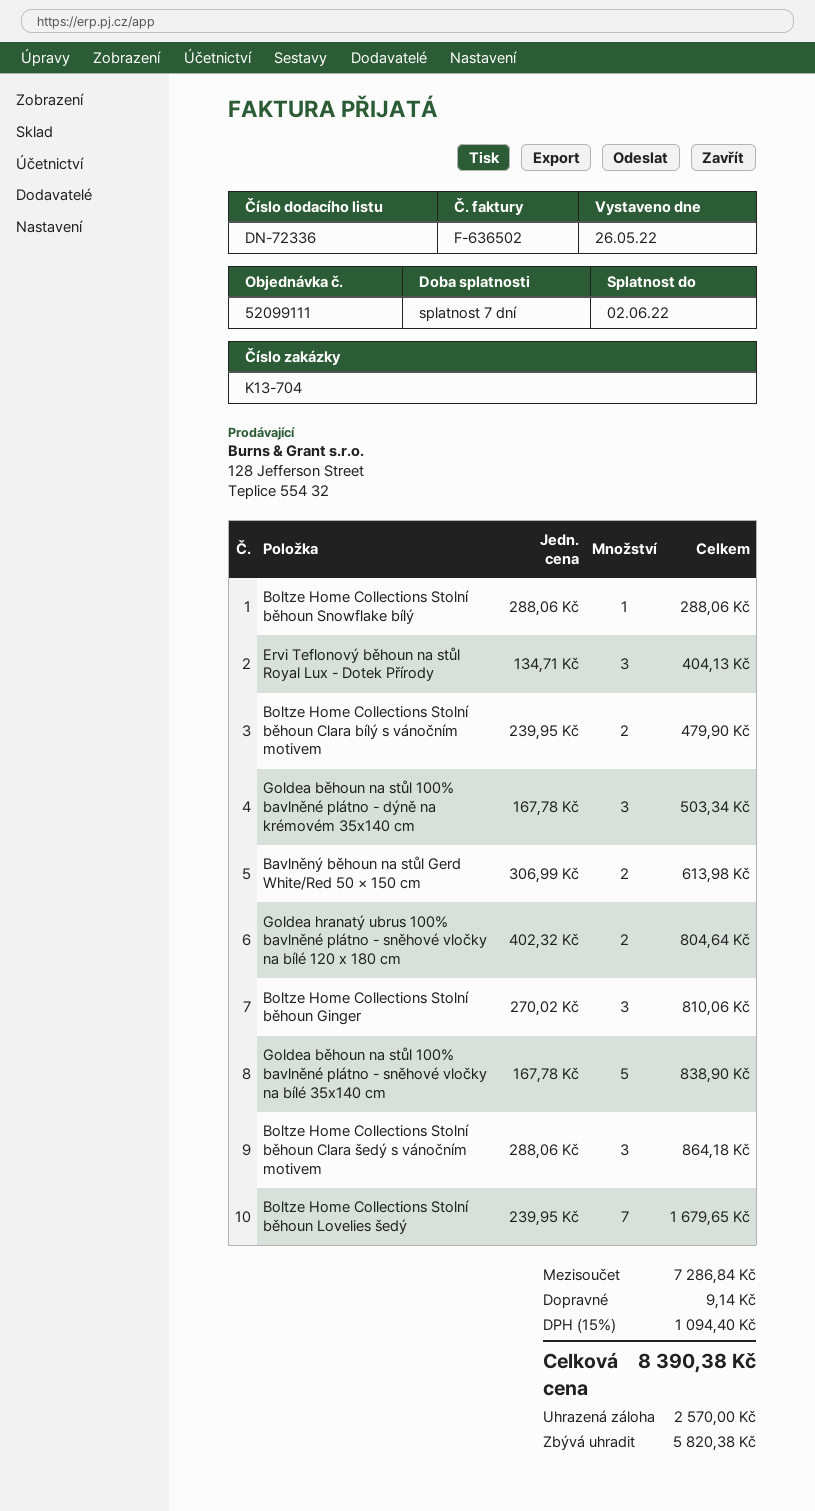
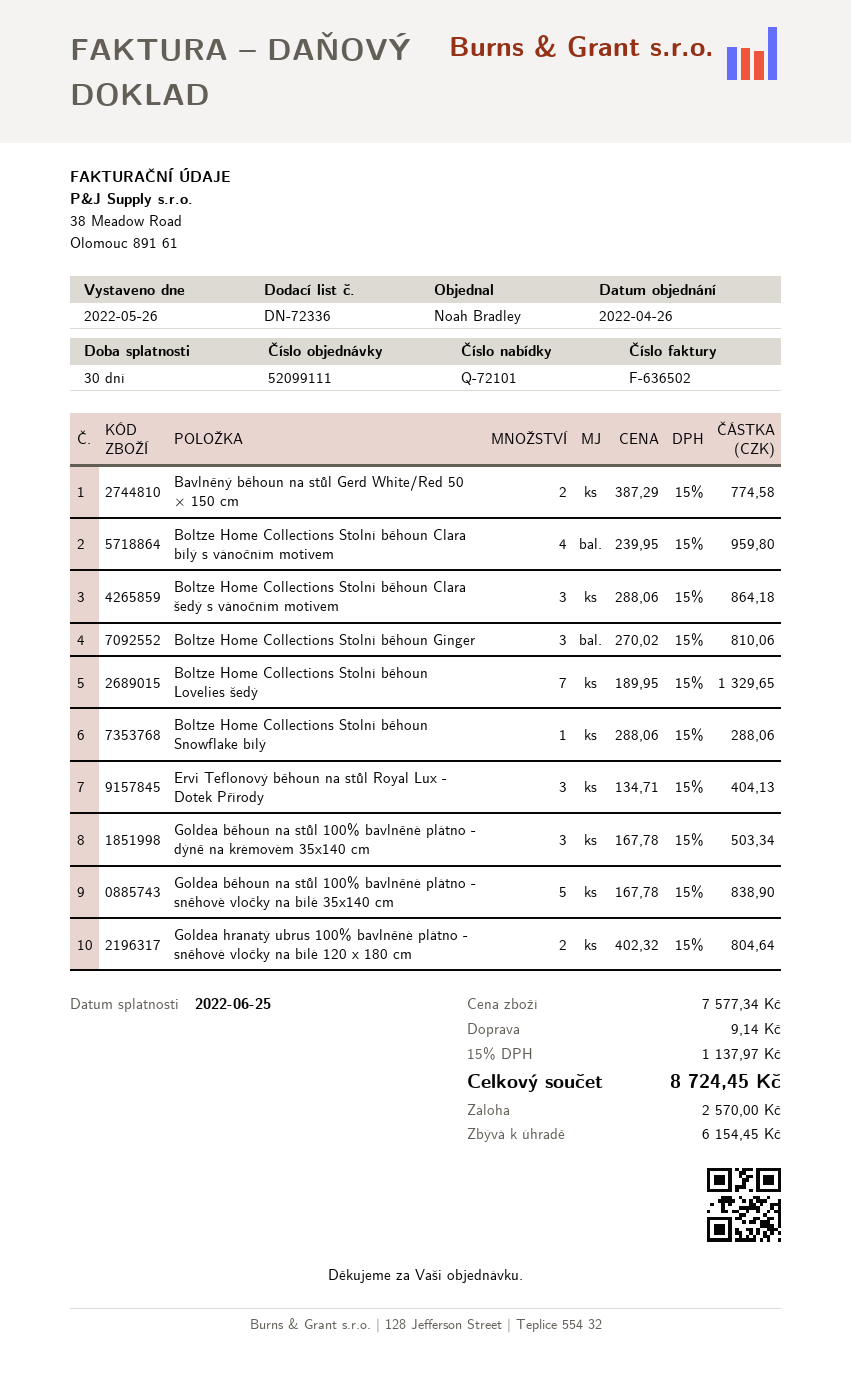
payment terms: 7 days -> 30 days
due date: 2022-06-02 -> 2022-06-25
Boltze Home Collections Stolní běhoun Clara bílý s vánočním motivem: 2 x 239.95 = 479.90 -> 4 x 239.95 = 959.80
Bavlněný běhoun na stůl Gerd White/Red 50 × 150 cm: 2 x 306.99 = 613.98 -> 2 x 387.29 = 774.58
Boltze Home Collections Stolní běhoun Lovelies šedý: 7 x 239.95 = 1679.65 -> 7 x 189.95 = 1329.65
subtotal: 7286.84 -> 7577.34
tax: 15% = 1094.40 -> 15% = 1137.97
total: 8390.38 -> 8724.45
balance: 5820.38 -> 6154.45

